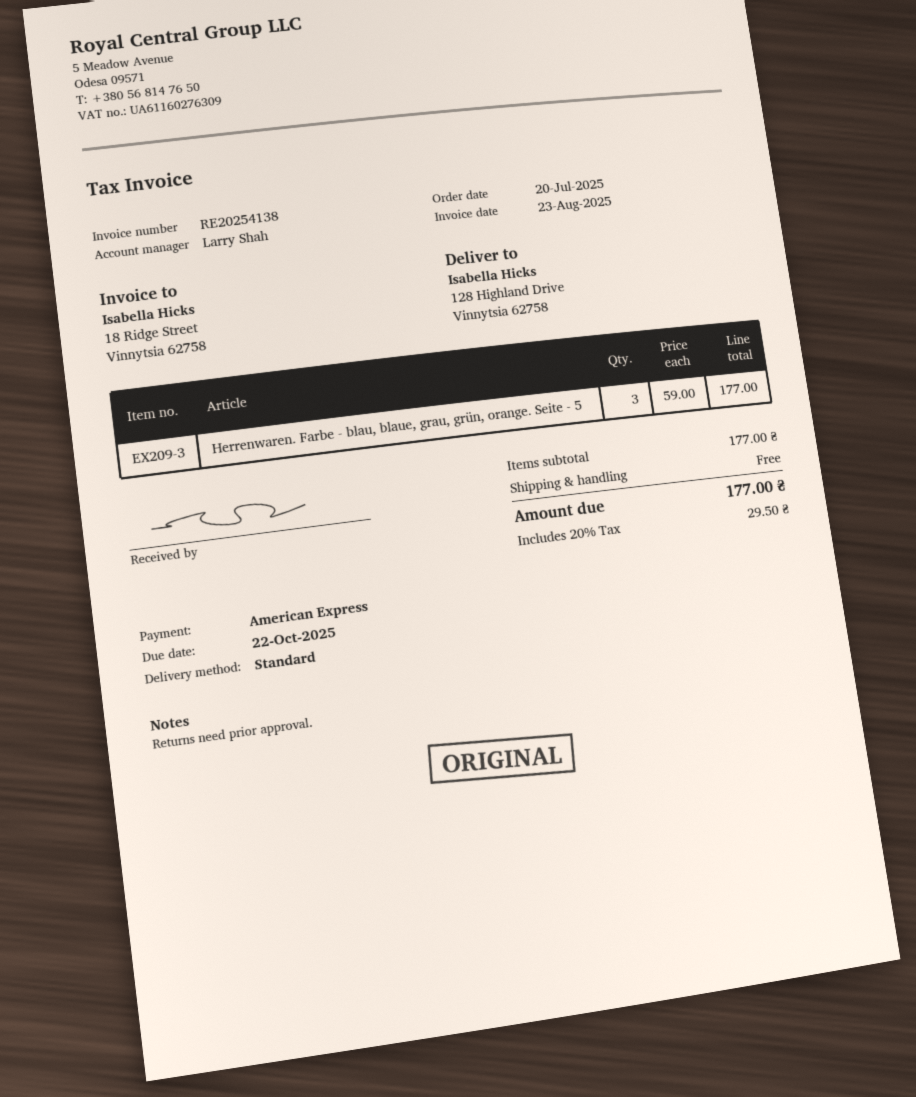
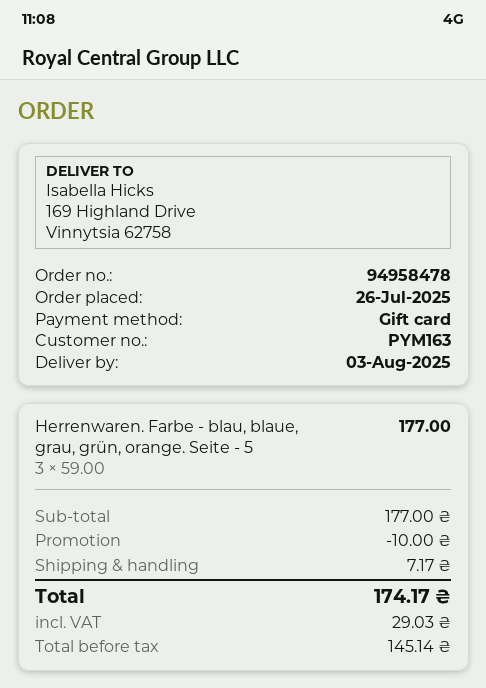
order date: 2025-07-20 -> 2025-07-26
payment method: American Express -> gift card
ship to: 128 Highland Drive, Vinnytsia 62758 -> 169 Highland Drive, Vinnytsia 62758
discount: none -> 10.00
shipping: 0.00 -> 7.17
tax: 29.50 -> 29.03
total: 177.00 -> 174.17

